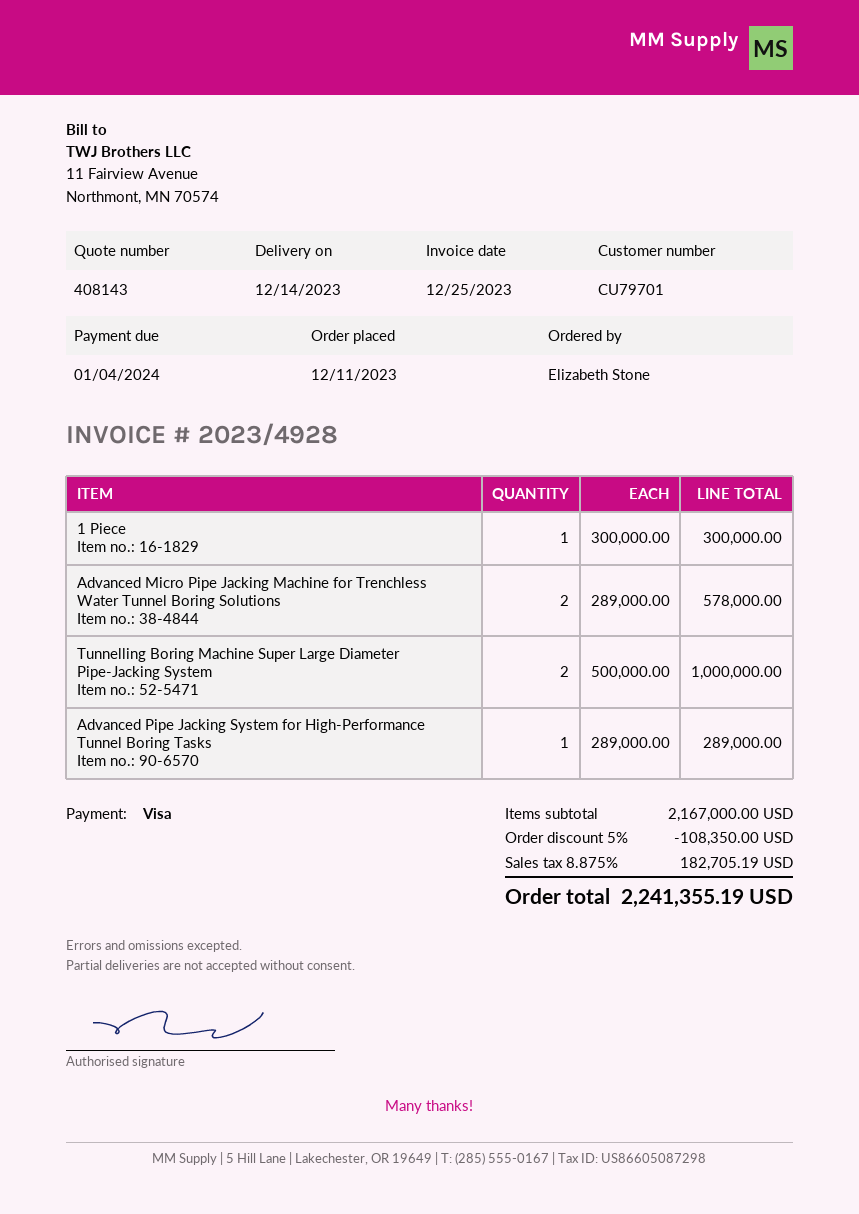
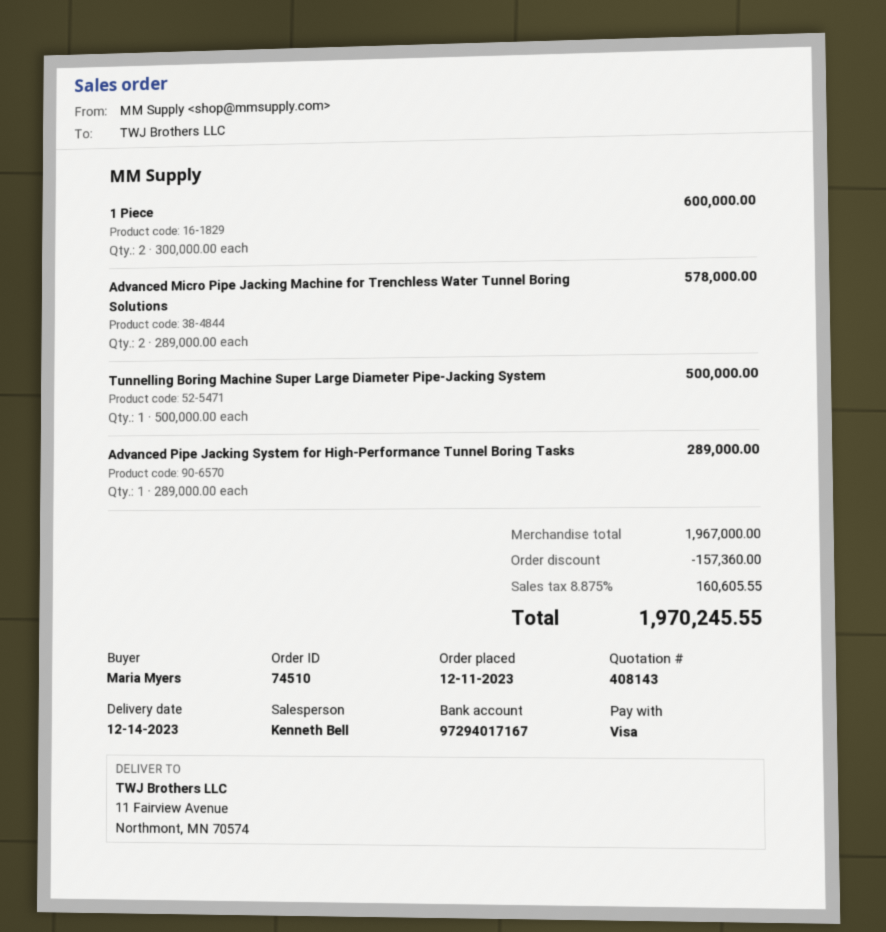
ordered by: Elizabeth Stone -> Maria Myers
1 Piece: 1 x 300000.00 = 300000.00 -> 2 x 300000.00 = 600000.00
Tunnelling Boring Machine Super Large Diameter Pipe-Jacking System: 2 x 500000.00 = 1000000.00 -> 1 x 500000.00 = 500000.00
subtotal: 2167000.00 -> 1967000.00
discount: 108350.00 -> 157360.00
tax: 8.875% = 182705.19 -> 8.875% = 160605.55
total: 2241355.19 -> 1970245.55

